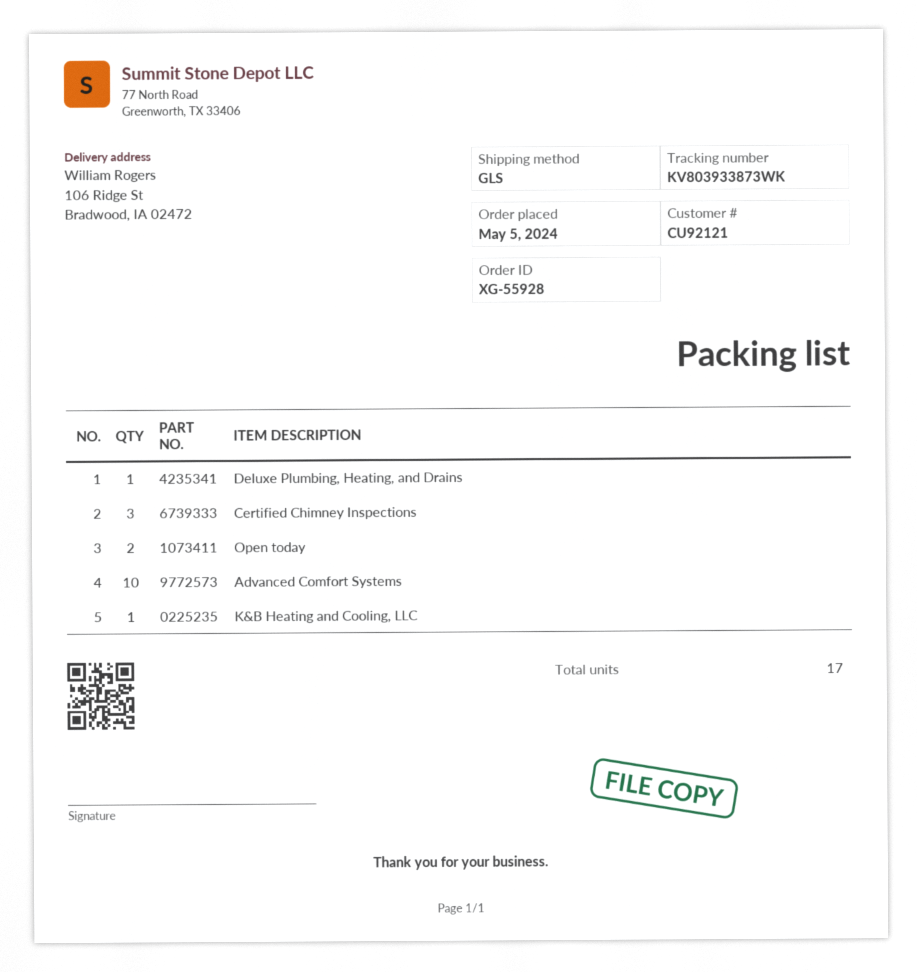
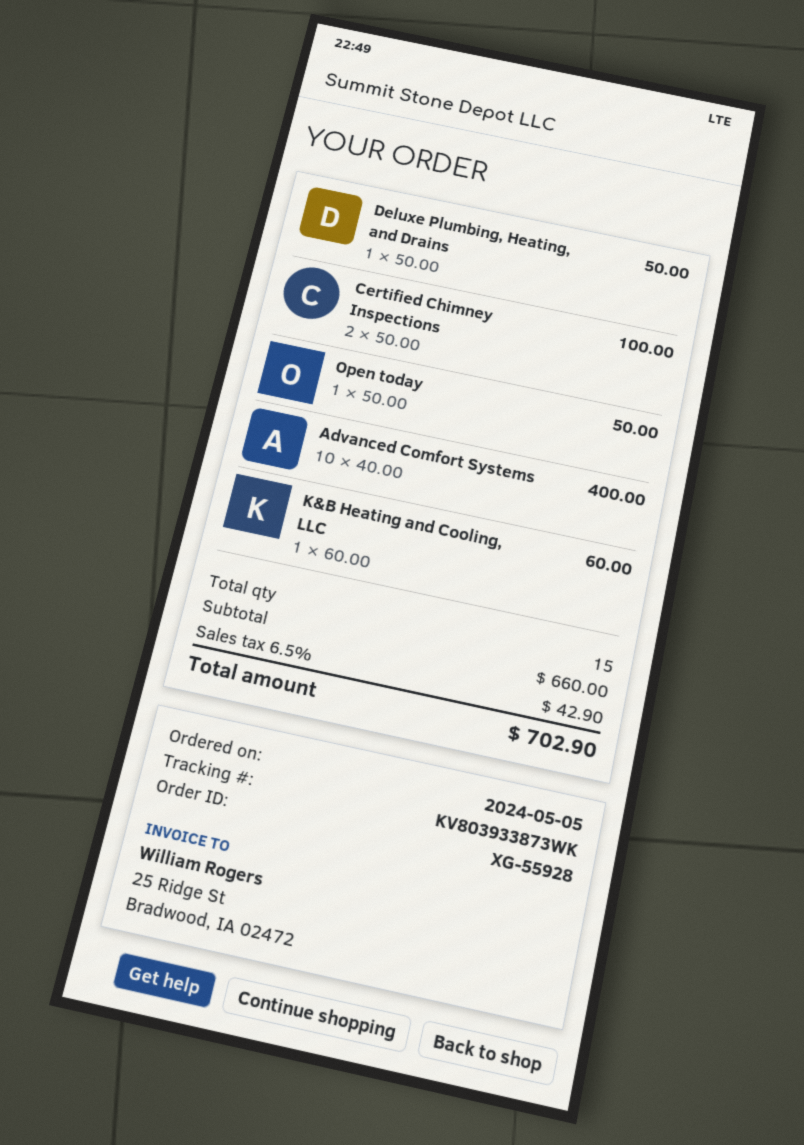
Certified Chimney Inspections: 3 -> 2
Open today: 2 -> 1
total quantity: 17 -> 15

